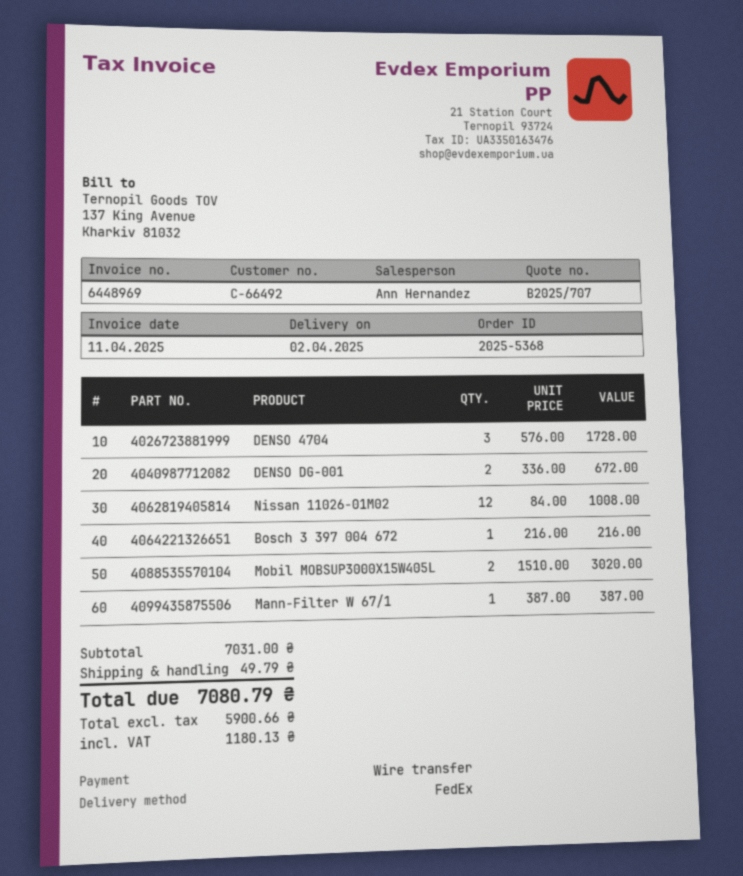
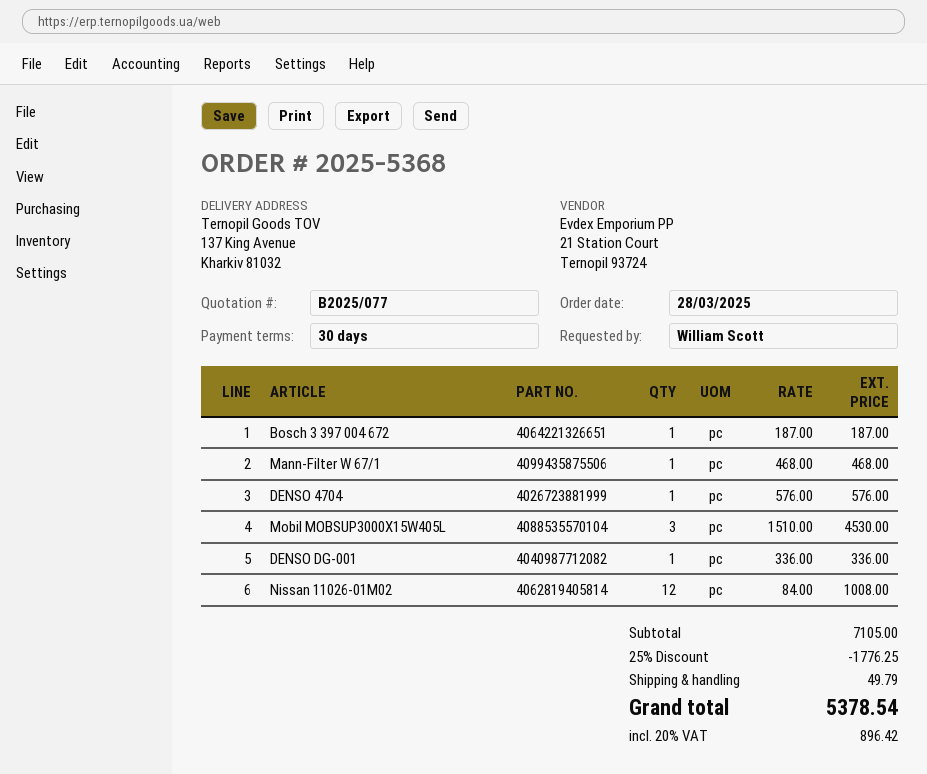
quote number: B2025/707 -> B2025/077
DENSO 4704: 3 x 576.00 = 1728.00 -> 1 x 576.00 = 576.00
DENSO DG-001: 2 x 336.00 = 672.00 -> 1 x 336.00 = 336.00
Bosch 3 397 004 672: 1 x 216.00 = 216.00 -> 1 x 187.00 = 187.00
Mobil MOBSUP3000X15W405L: 2 x 1510.00 = 3020.00 -> 3 x 1510.00 = 4530.00
Mann-Filter W 67/1: 1 x 387.00 = 387.00 -> 1 x 468.00 = 468.00
subtotal: 7031.00 -> 7105.00
discount: none -> 25% = 1776.25
tax: 1180.13 -> 896.42
total: 7080.79 -> 5378.54

